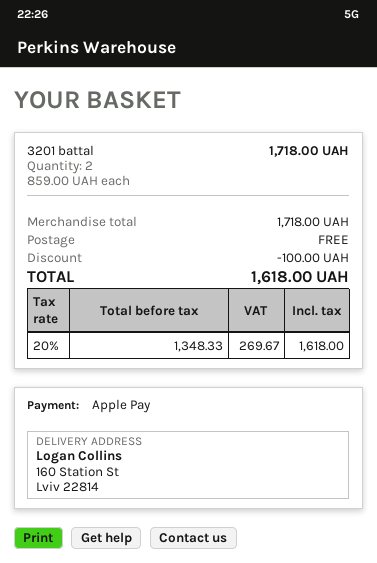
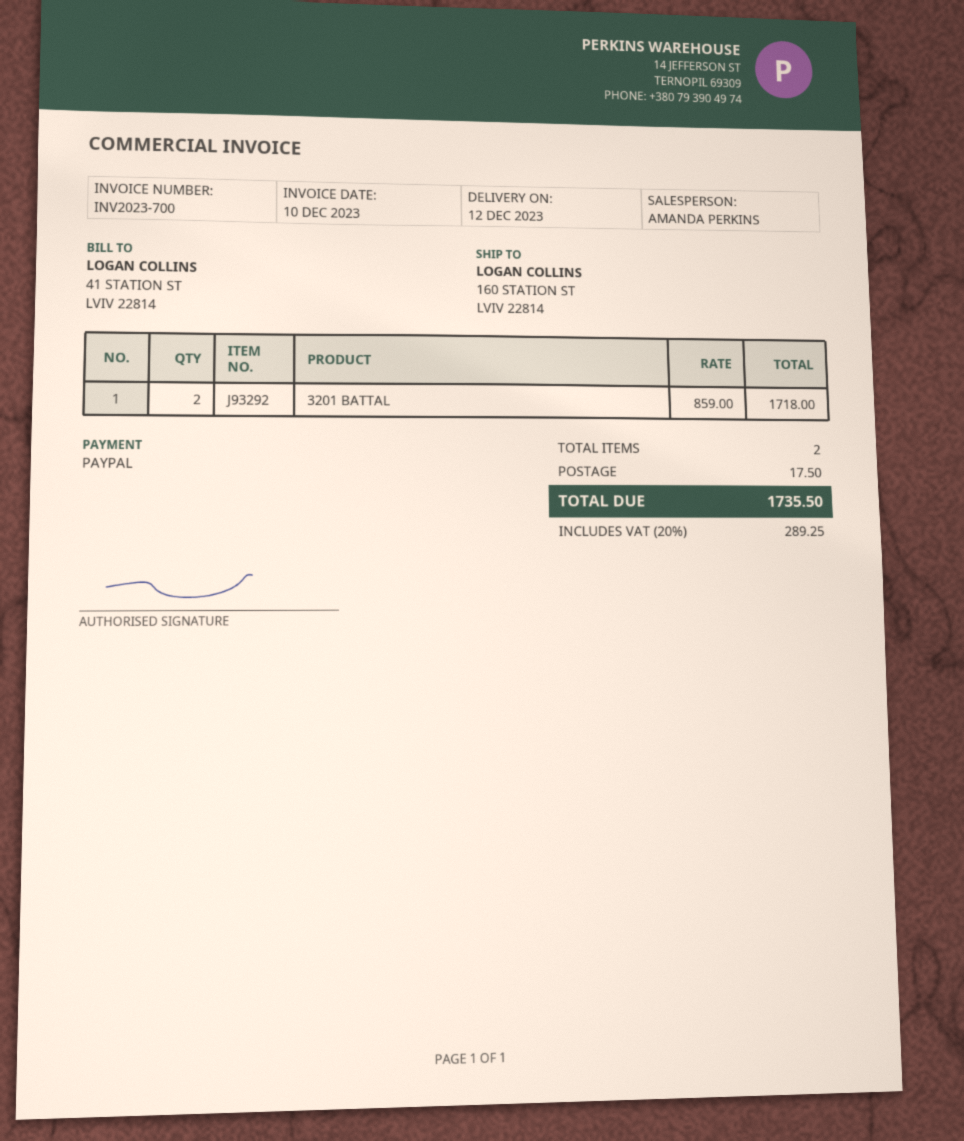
payment method: Apple Pay -> PayPal
discount: 100.00 -> none
shipping: 0.00 -> 17.50
tax: 20% = 269.67 -> 20% = 289.25
total: 1618.00 -> 1735.50

